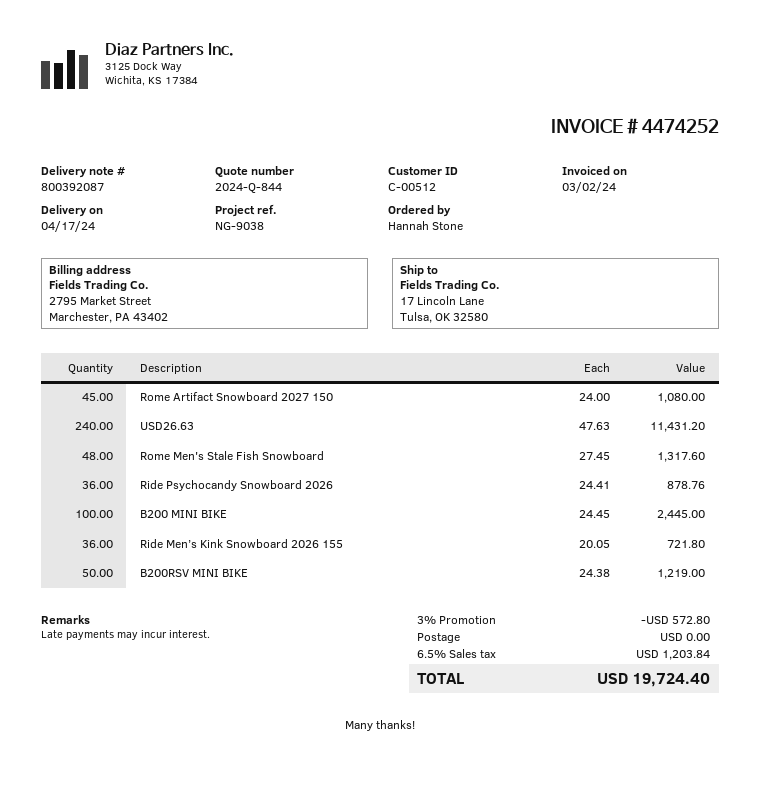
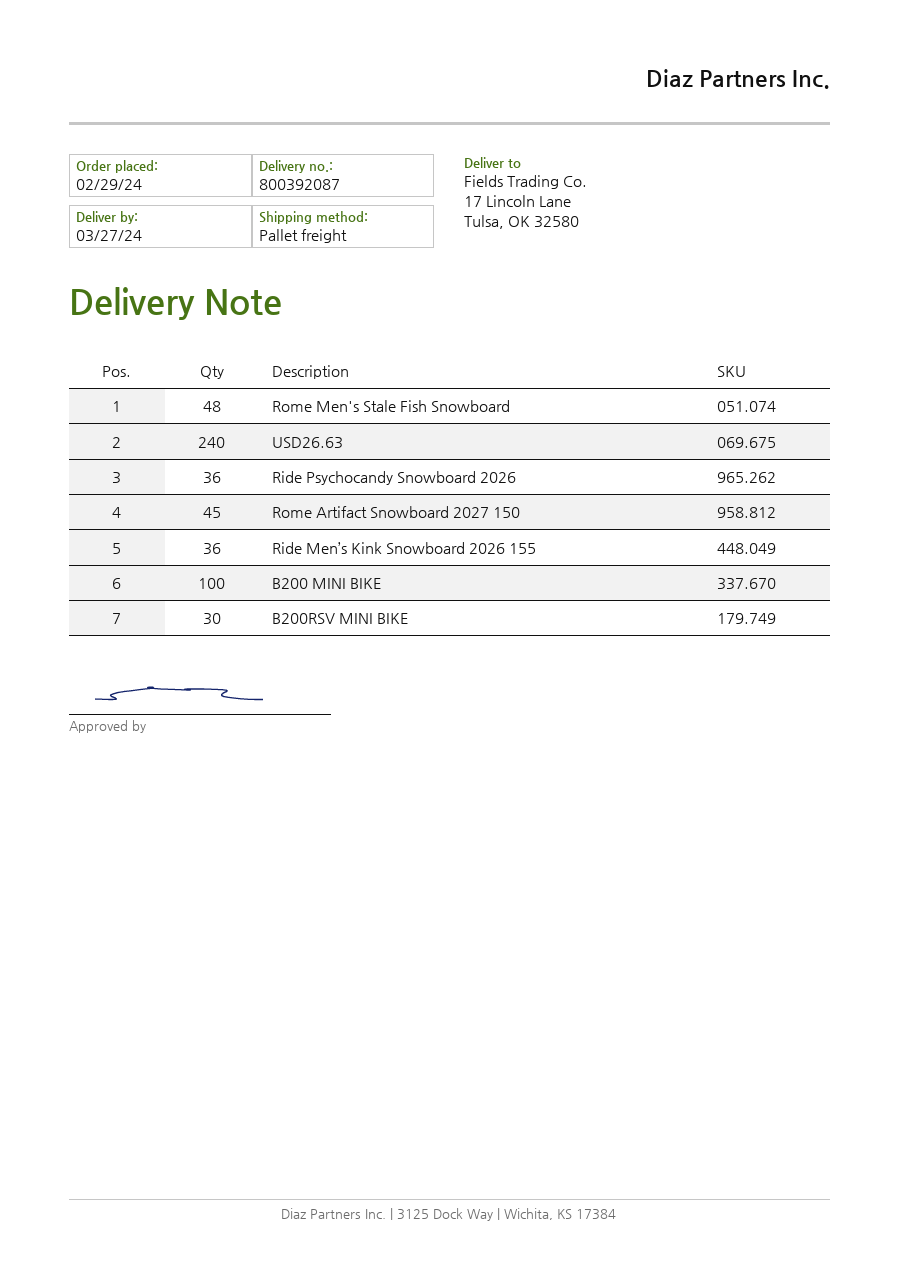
delivery date: 2024-04-17 -> 2024-03-27
B200RSV MINI BIKE: 50 -> 30

